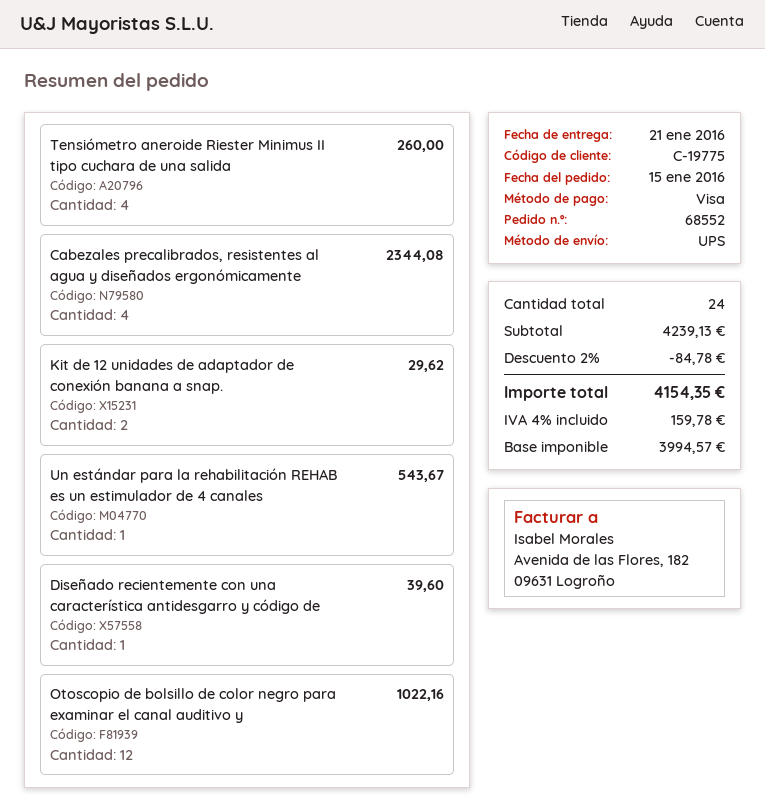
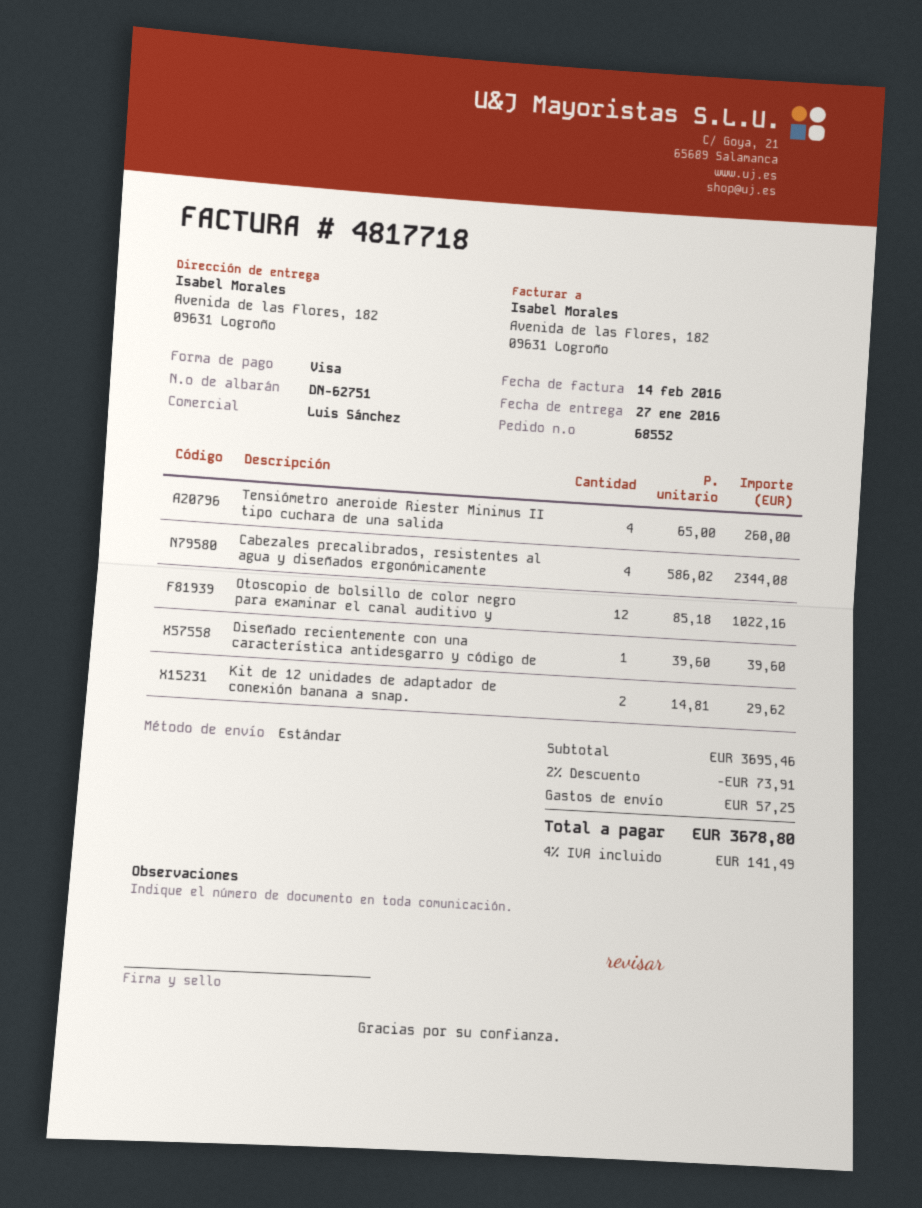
delivery date: 2016-01-21 -> 2016-01-27
shipping method: UPS -> standard
Un estándar para la rehabilitación REHAB es un estimulador de 4 canales: 1 for 543.67 -> none
subtotal: 4239.13 -> 3695.46
discount: 2% = 84.78 -> 2% = 73.91
shipping: none -> 57.25
tax: 4% = 159.78 -> 4% = 141.49
total: 4154.35 -> 3678.80

